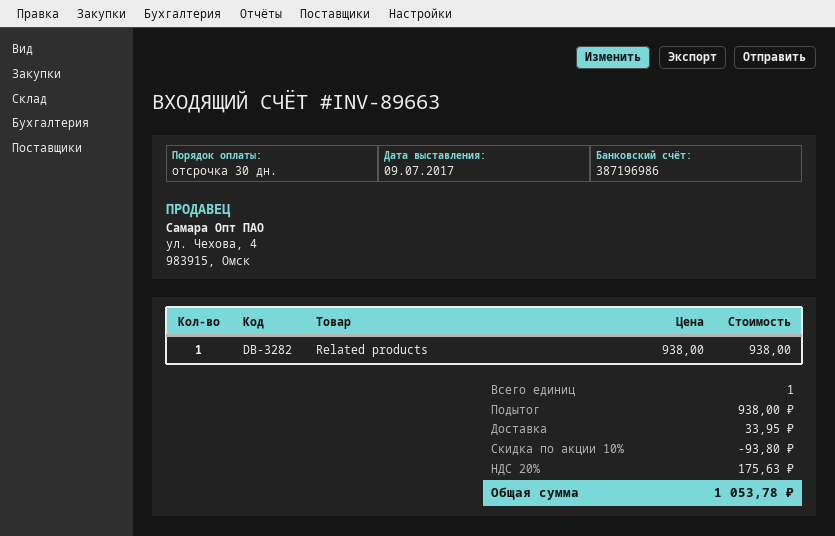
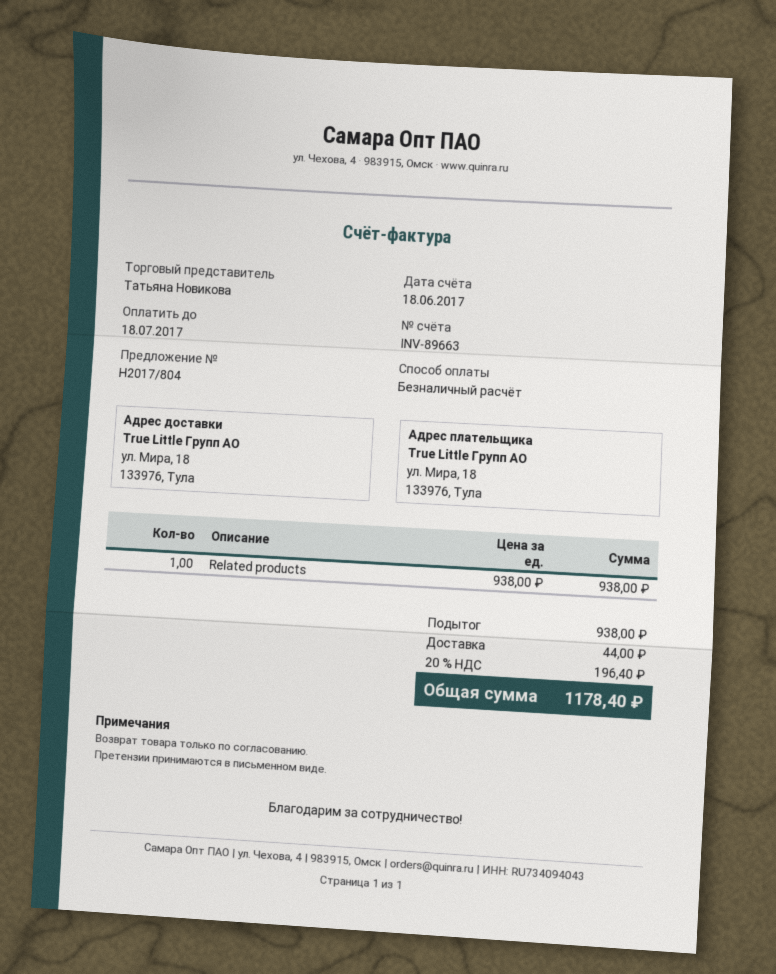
invoice date: 2017-07-09 -> 2017-06-18
discount: 10% = 93.80 -> none
shipping: 33.95 -> 44.00
tax: 20% = 175.63 -> 20% = 196.40
total: 1053.78 -> 1178.40

